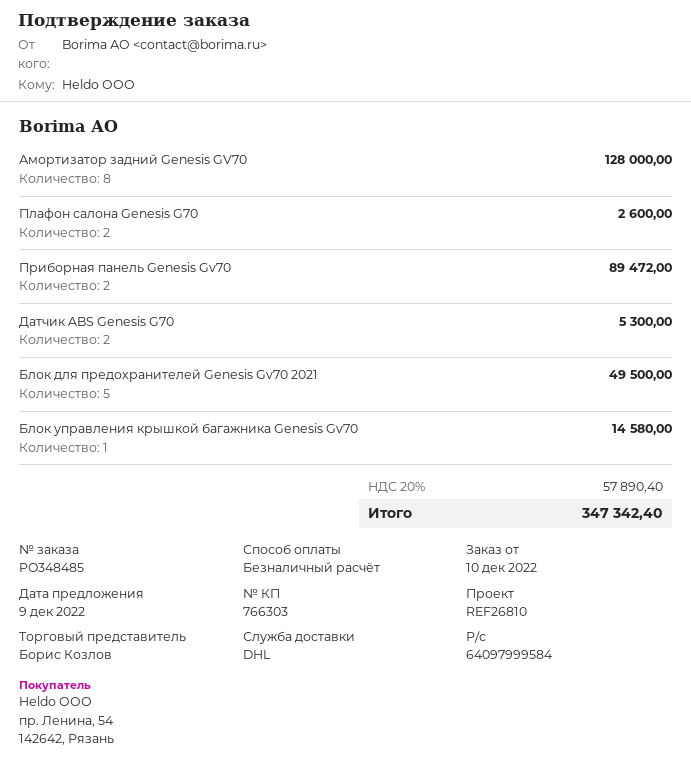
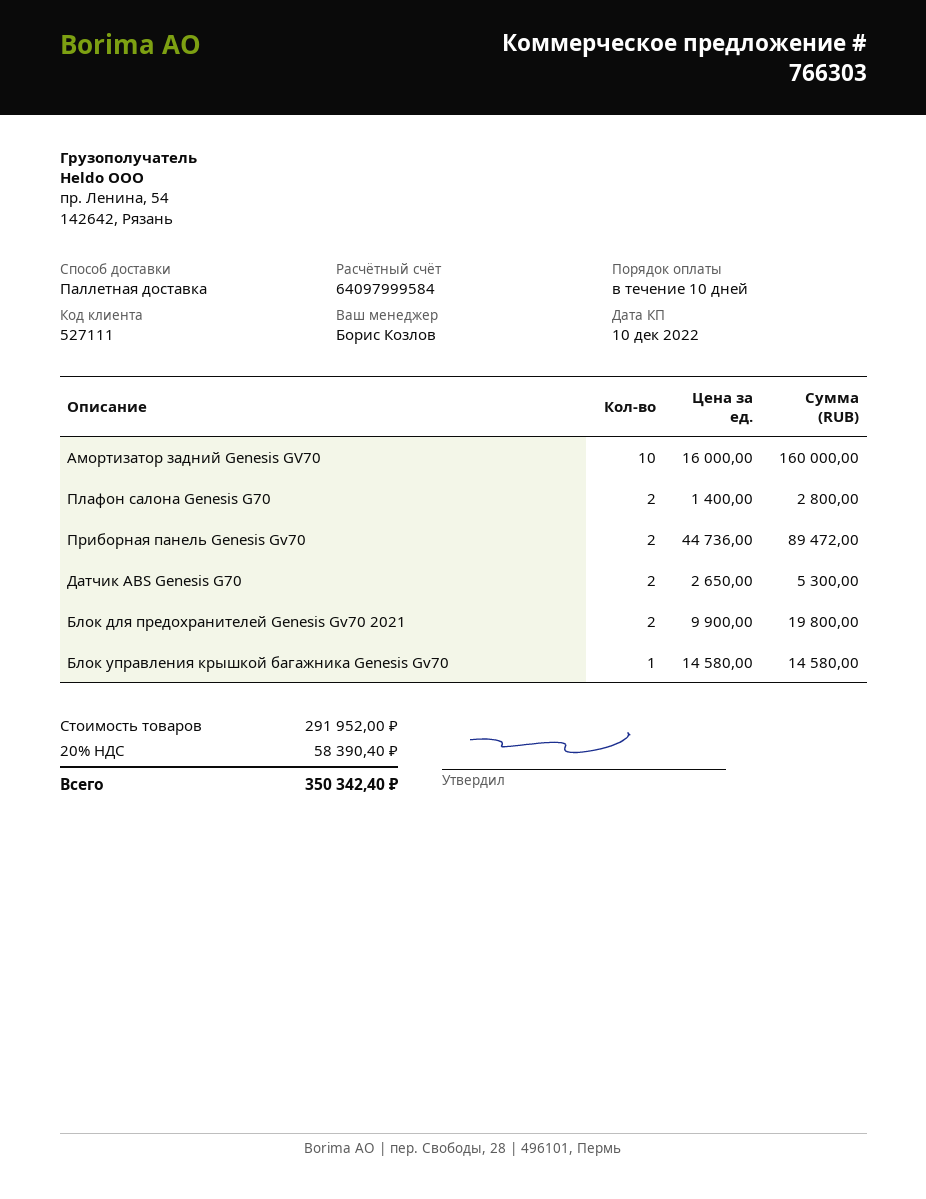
quote date: 2022-12-09 -> 2022-12-10
shipping method: DHL -> pallet freight
Амортизатор задний Genesis GV70: 8 for 128000.00 -> 10 for 160000.00
Плафон салона Genesis G70: 2 for 2600.00 -> 2 for 2800.00
Блок для предохранителей Genesis Gv70 2021: 5 for 49500.00 -> 2 for 19800.00
tax: 20% = 57890.40 -> 20% = 58390.40
total: 347342.40 -> 350342.40

